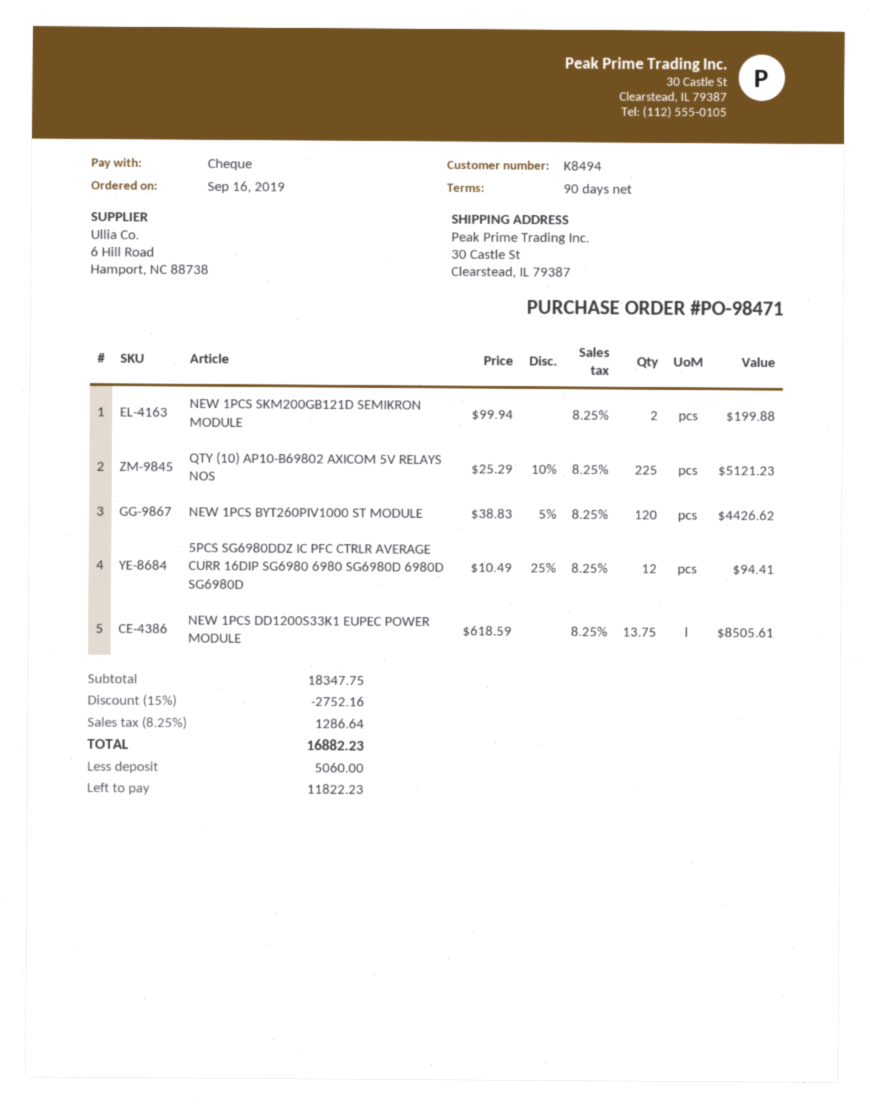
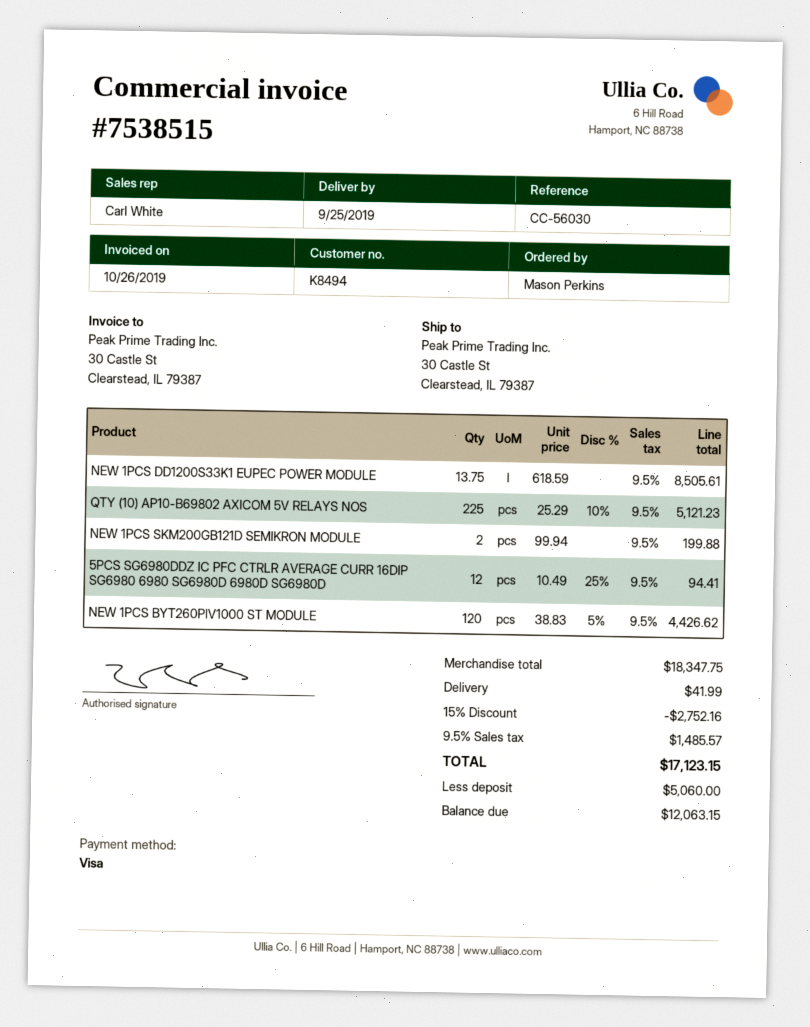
payment method: cheque -> Visa
shipping: none -> 41.99
tax: 8.25% = 1286.64 -> 9.5% = 1485.57
total: 16882.23 -> 17123.15
balance: 11822.23 -> 12063.15

